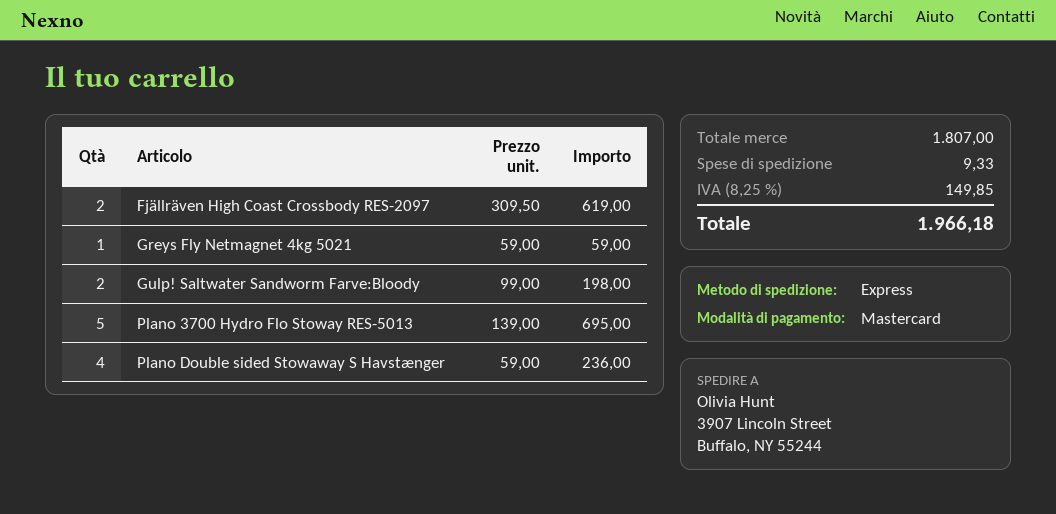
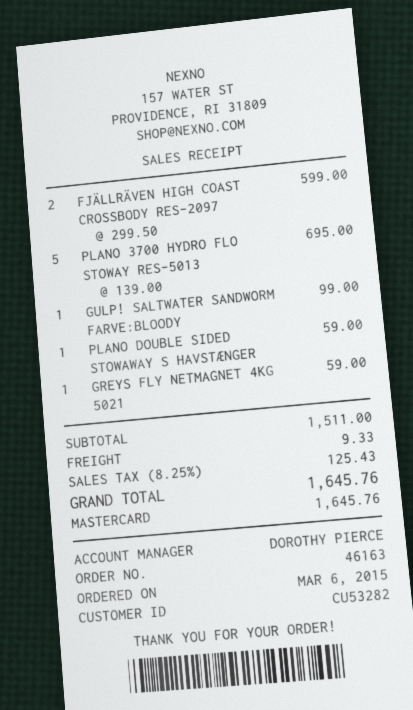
Fjällräven High Coast Crossbody RES-2097: 2 x 309.50 = 619.00 -> 2 x 299.50 = 599.00
Gulp! Saltwater Sandworm Farve:Bloody: 2 x 99.00 = 198.00 -> 1 x 99.00 = 99.00
Plano Double sided Stowaway S Havstænger: 4 x 59.00 = 236.00 -> 1 x 59.00 = 59.00
subtotal: 1807.00 -> 1511.00
tax: 8.25% = 149.85 -> 8.25% = 125.43
total: 1966.18 -> 1645.76

